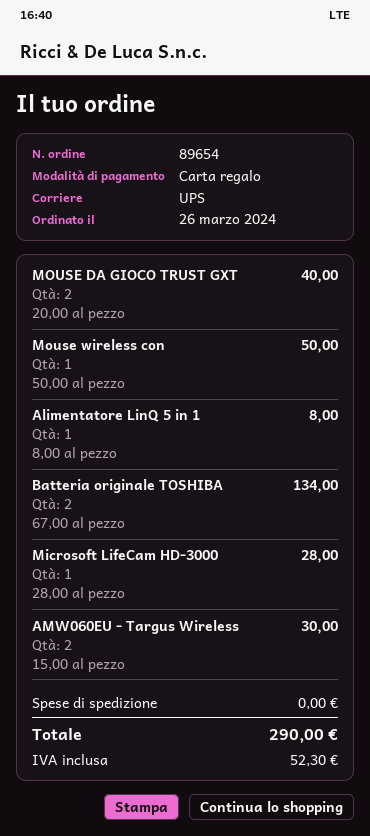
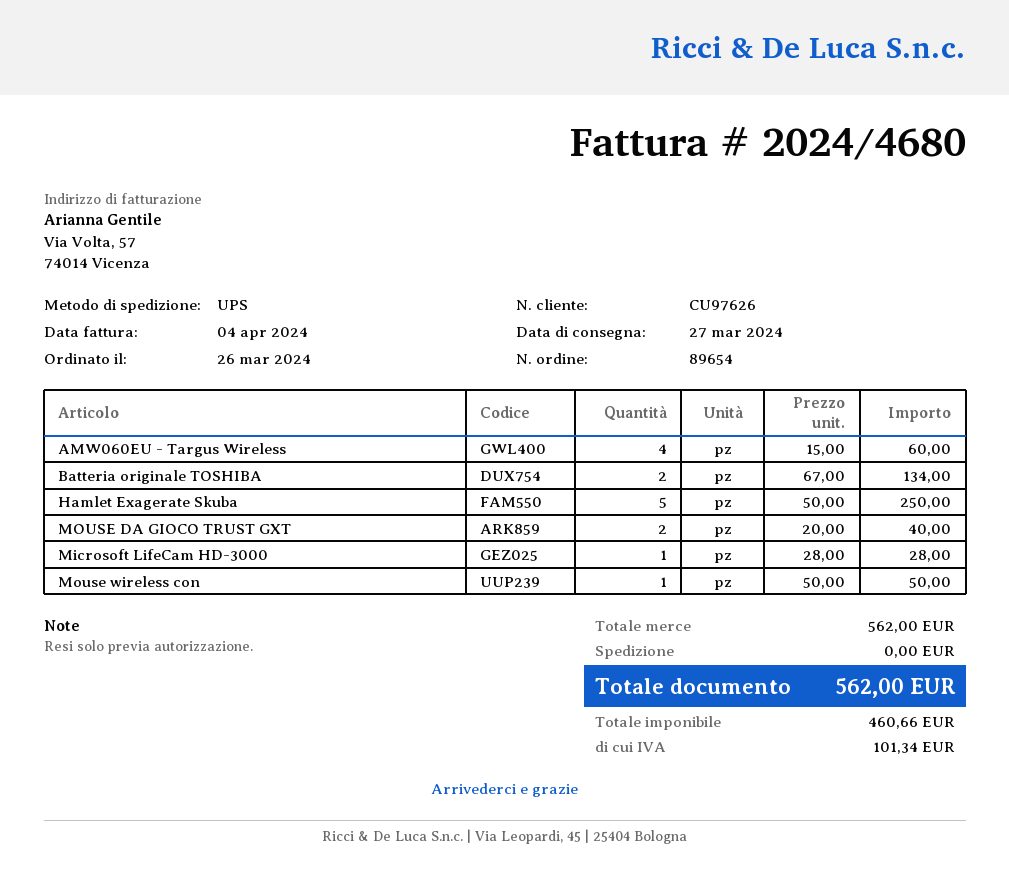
Alimentatore LinQ 5 in 1: 1 x 8.00 = 8.00 -> none
AMW060EU - Targus Wireless: 2 x 15.00 = 30.00 -> 4 x 15.00 = 60.00
Hamlet Exagerate Skuba: none -> 5 x 50.00 = 250.00
tax: 52.30 -> 101.34
total: 290.00 -> 562.00

